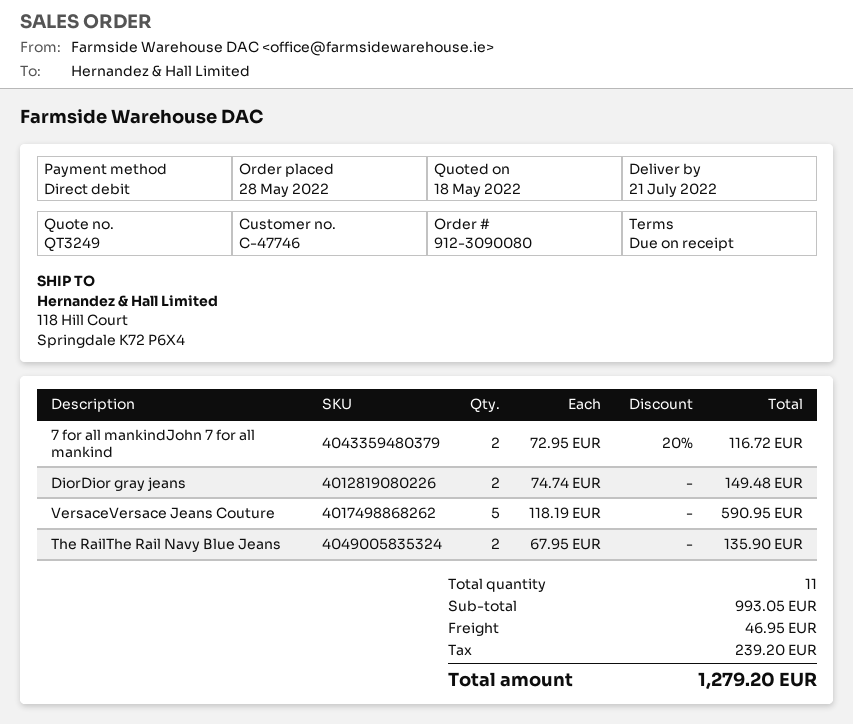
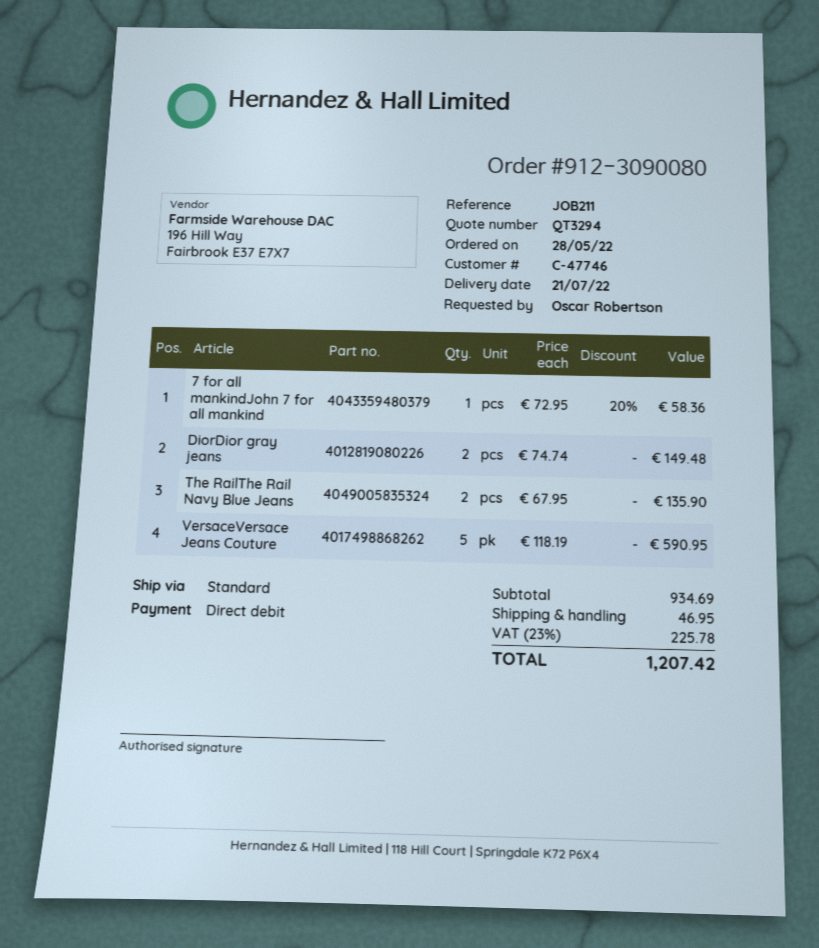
quote number: QT3249 -> QT3294
7 for all mankindJohn 7 for all mankind: 2 x 72.95 - 20% = 116.72 -> 1 x 72.95 - 20% = 58.36
subtotal: 993.05 -> 934.69
tax: 239.20 -> 225.78
total: 1279.20 -> 1207.42

